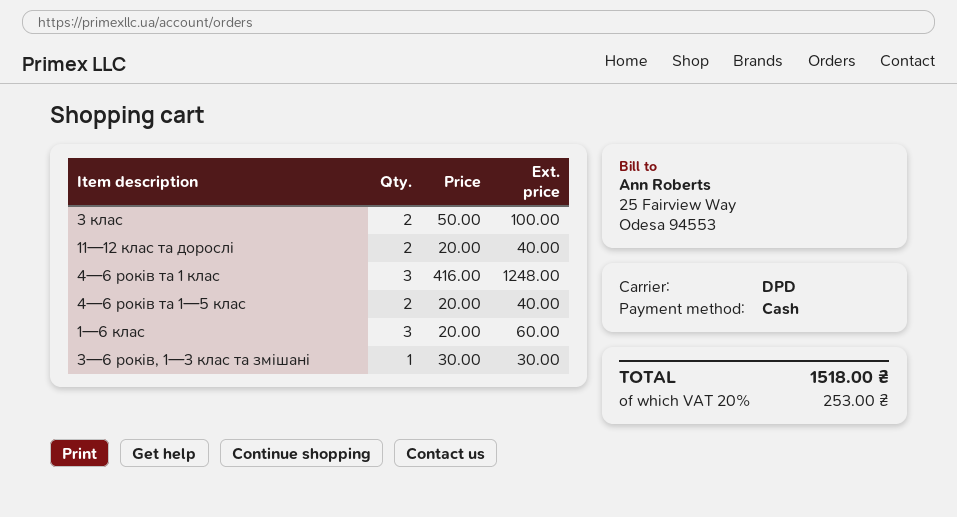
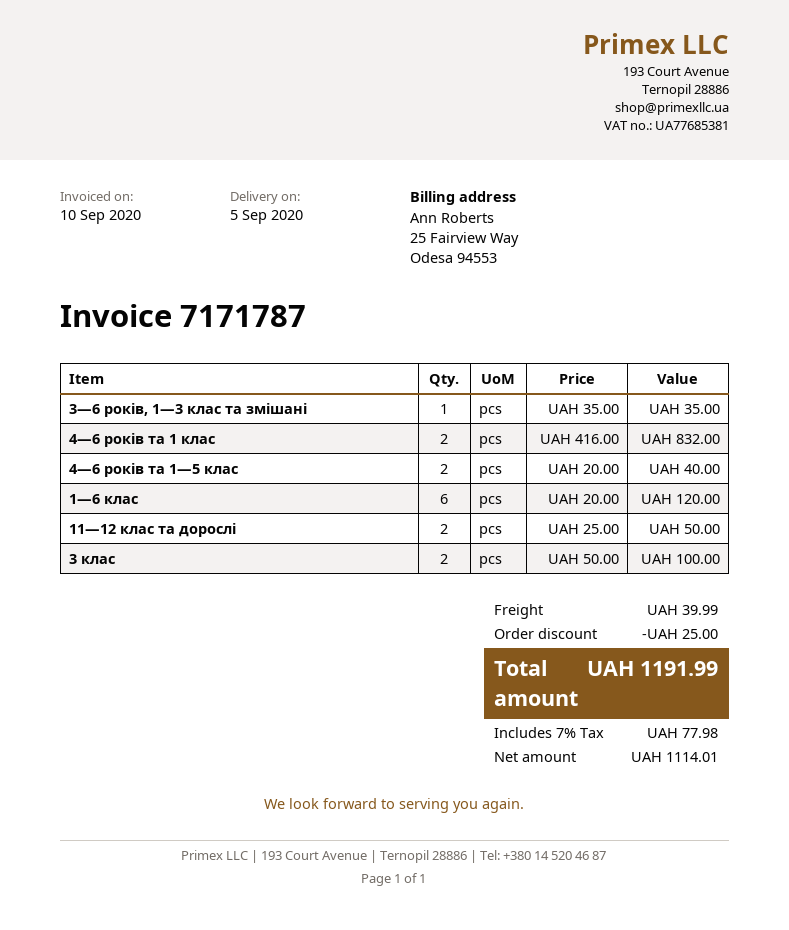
11—12 клас та дорослі: 2 x 20.00 = 40.00 -> 2 x 25.00 = 50.00
4—6 років та 1 клас: 3 x 416.00 = 1248.00 -> 2 x 416.00 = 832.00
1—6 клас: 3 x 20.00 = 60.00 -> 6 x 20.00 = 120.00
3—6 років, 1—3 клас та змішані: 1 x 30.00 = 30.00 -> 1 x 35.00 = 35.00
discount: none -> 25.00
shipping: none -> 39.99
tax: 20% = 253.00 -> 7% = 77.98
total: 1518.00 -> 1191.99

